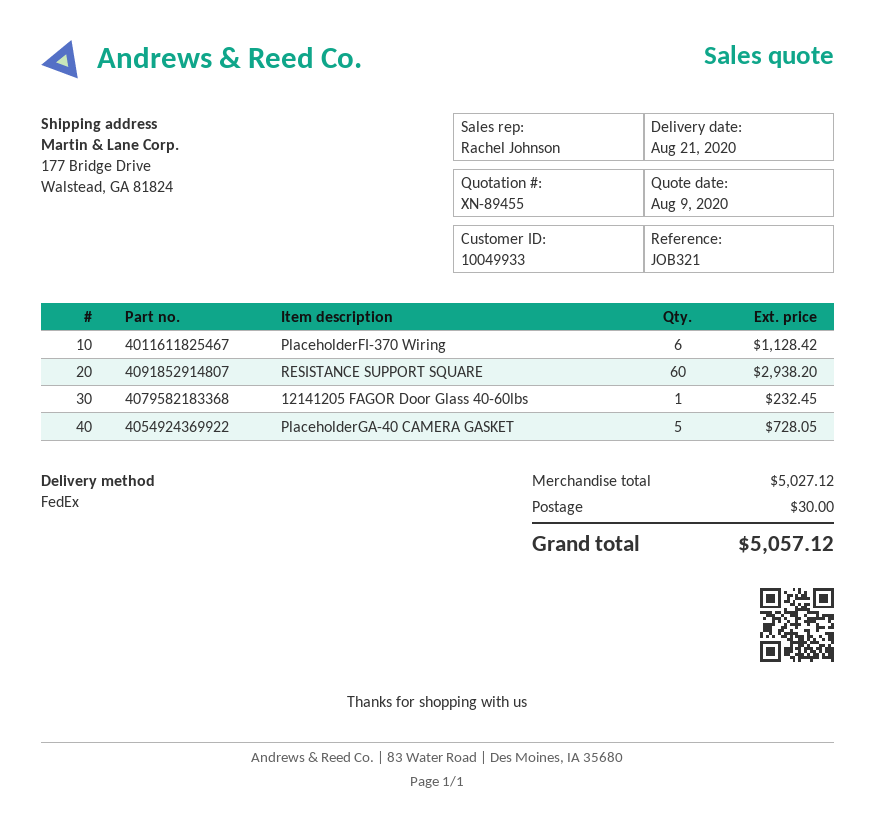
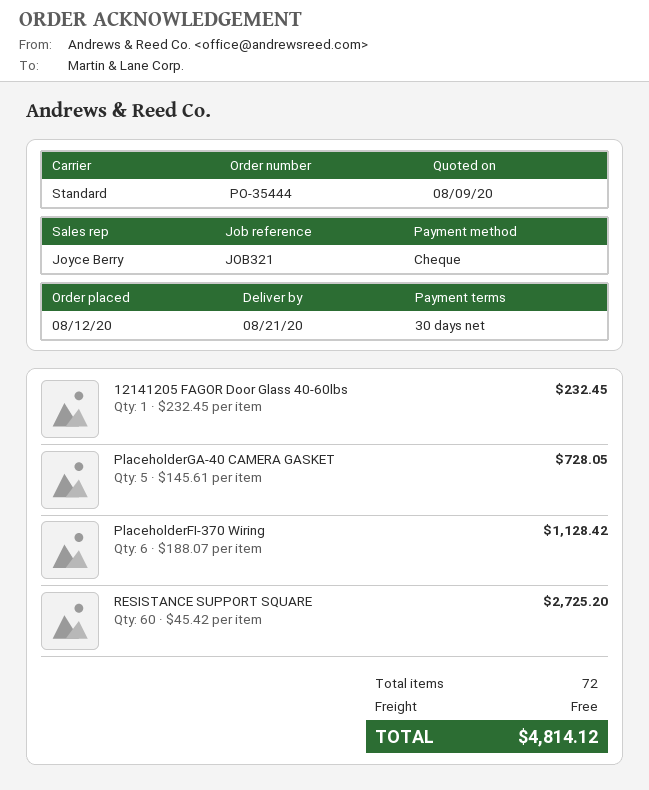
sales rep: Rachel Johnson -> Joyce Berry
shipping method: FedEx -> standard
RESISTANCE SUPPORT SQUARE: 60 for 2938.20 -> 60 for 2725.20
shipping: 30.00 -> 0.00
total: 5057.12 -> 4814.12

